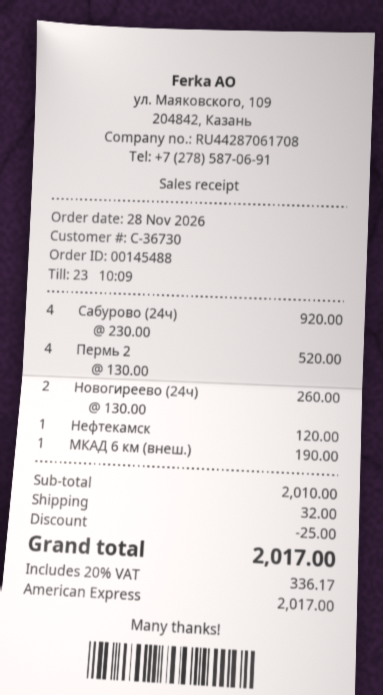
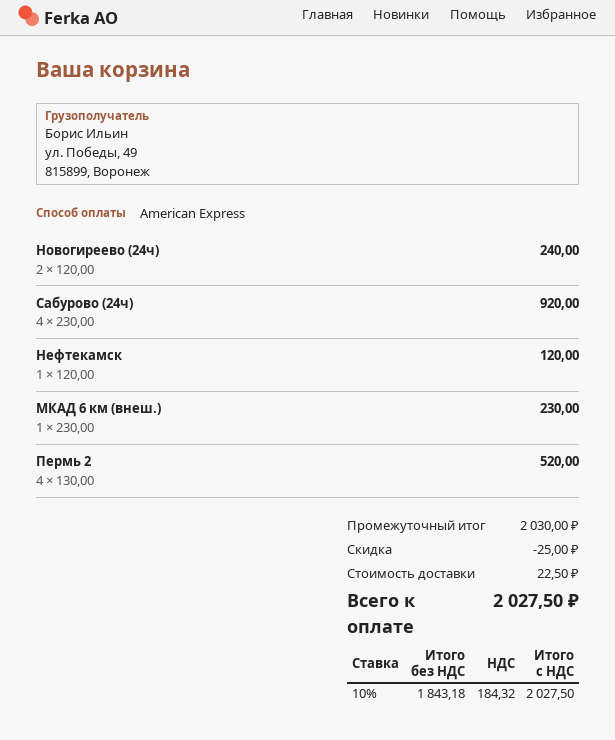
Новогиреево (24ч): 2 x 130.00 = 260.00 -> 2 x 120.00 = 240.00
МКАД 6 км (внеш.): 1 x 190.00 = 190.00 -> 1 x 230.00 = 230.00
subtotal: 2010.00 -> 2030.00
shipping: 32.00 -> 22.50
tax: 20% = 336.17 -> 10% = 184.32
total: 2017.00 -> 2027.50

